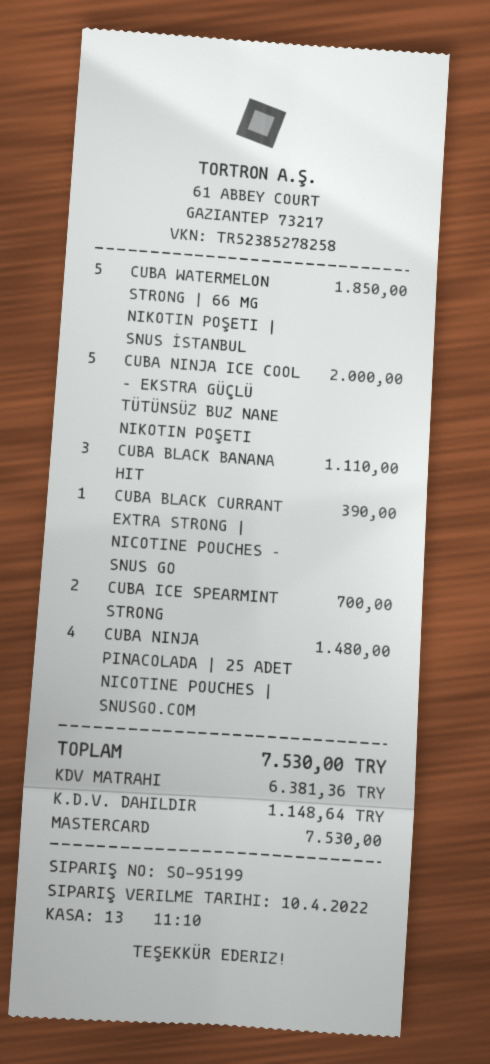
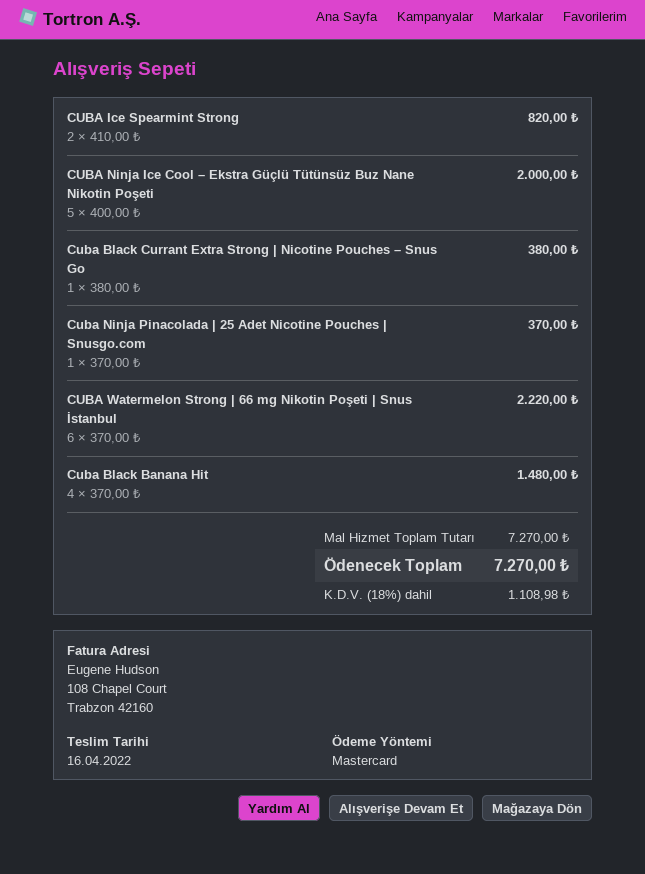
CUBA WATERMELON STRONG | 66 MG NIKOTIN POŞETI | SNUS İSTANBUL: 5 for 1850.00 -> 6 for 2220.00
CUBA BLACK BANANA HIT: 3 for 1110.00 -> 4 for 1480.00
CUBA BLACK CURRANT EXTRA STRONG | NICOTINE POUCHES – SNUS GO: 1 for 390.00 -> 1 for 380.00
CUBA ICE SPEARMINT STRONG: 2 for 700.00 -> 2 for 820.00
CUBA NINJA PINACOLADA | 25 ADET NICOTINE POUCHES | SNUSGO.COM: 4 for 1480.00 -> 1 for 370.00
tax: 1148.64 -> 1108.98
total: 7530.00 -> 7270.00

